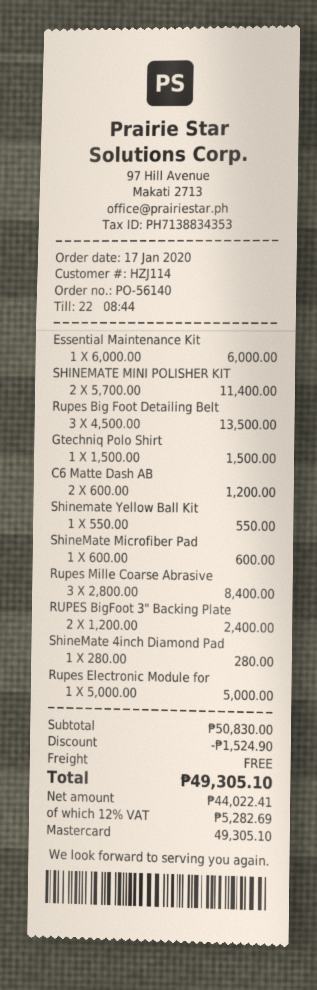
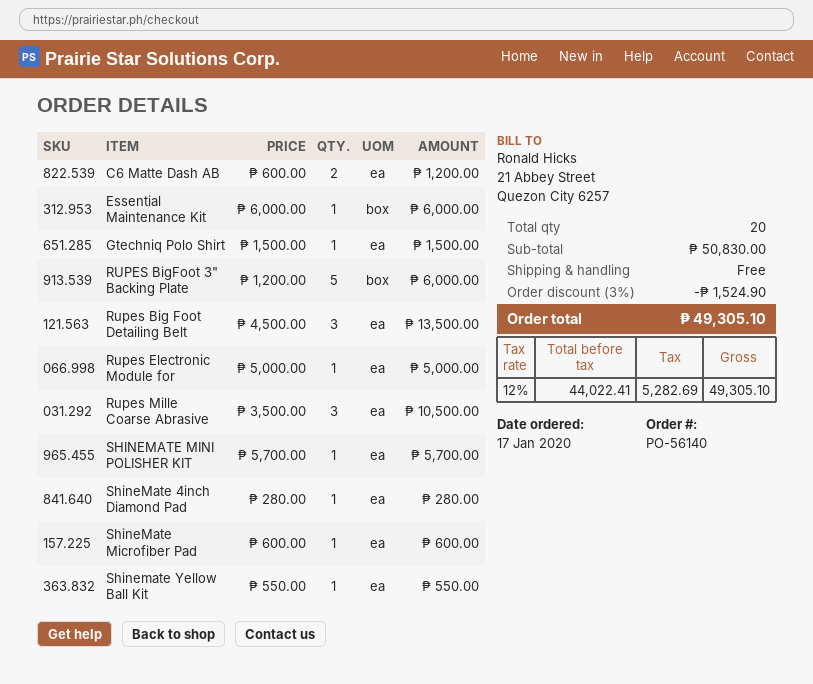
SHINEMATE MINI POLISHER KIT: 2 x 5700.00 = 11400.00 -> 1 x 5700.00 = 5700.00
Rupes Mille Coarse Abrasive: 3 x 2800.00 = 8400.00 -> 3 x 3500.00 = 10500.00
RUPES BigFoot 3" Backing Plate: 2 x 1200.00 = 2400.00 -> 5 x 1200.00 = 6000.00

